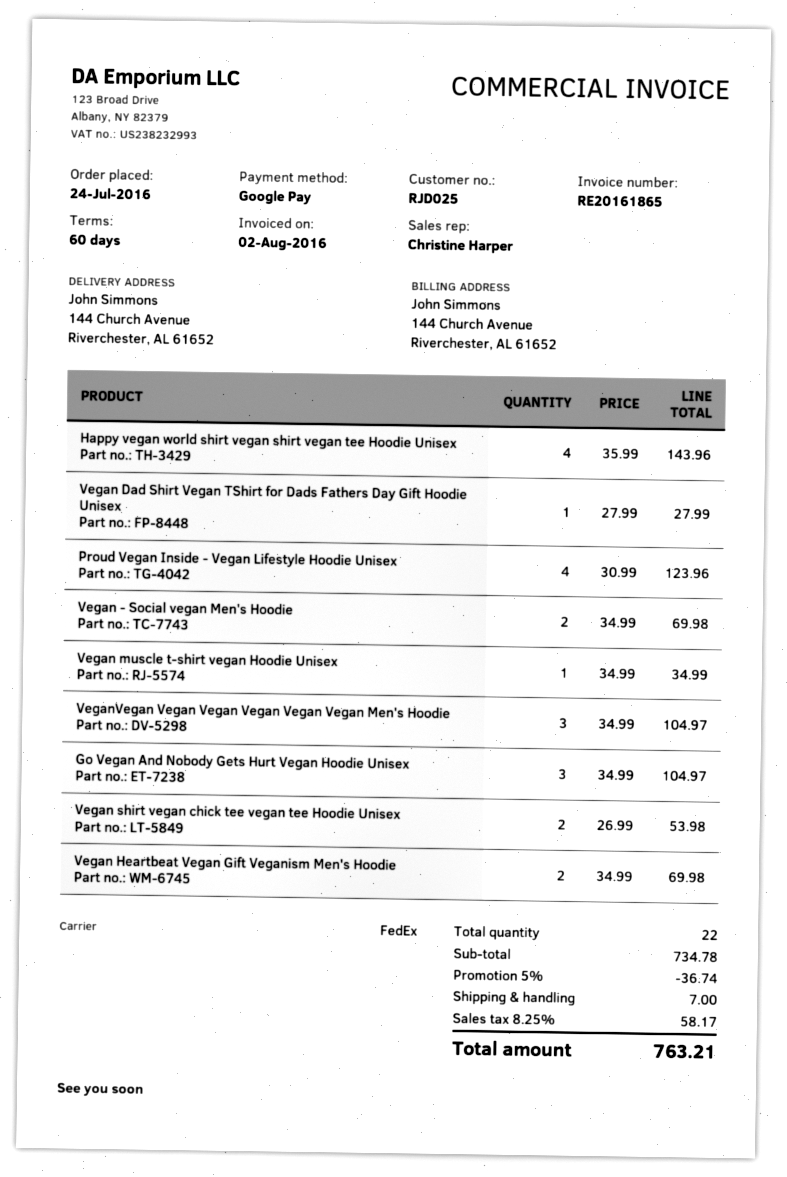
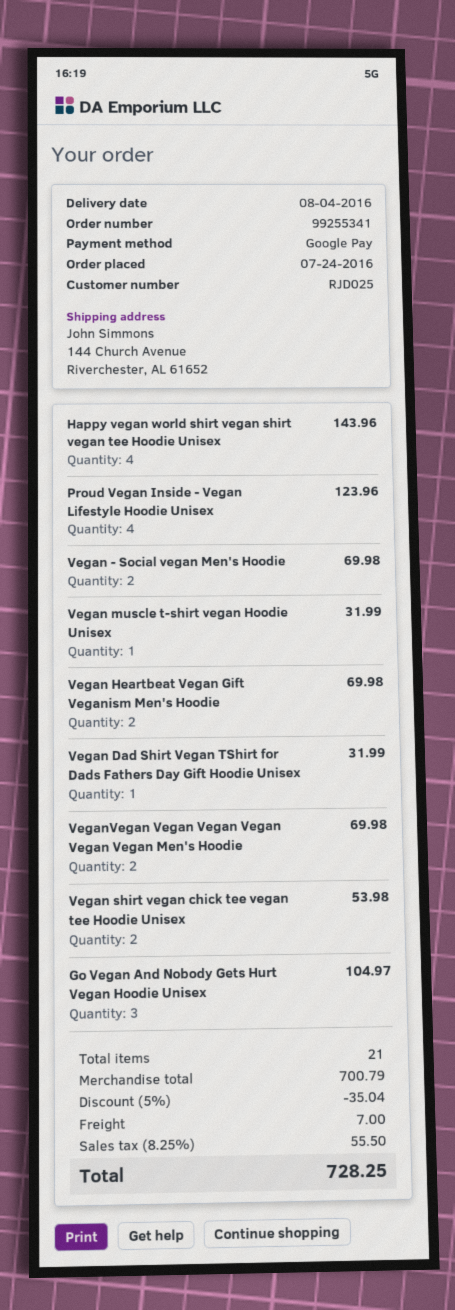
Vegan Dad Shirt Vegan TShirt for Dads Fathers Day Gift Hoodie Unisex: 1 for 27.99 -> 1 for 31.99
Vegan muscle t-shirt vegan Hoodie Unisex: 1 for 34.99 -> 1 for 31.99
VeganVegan Vegan Vegan Vegan Vegan Vegan Men's Hoodie: 3 for 104.97 -> 2 for 69.98
total quantity: 22 -> 21
subtotal: 734.78 -> 700.79
discount: 5% = 36.74 -> 5% = 35.04
tax: 8.25% = 58.17 -> 8.25% = 55.50
total: 763.21 -> 728.25

